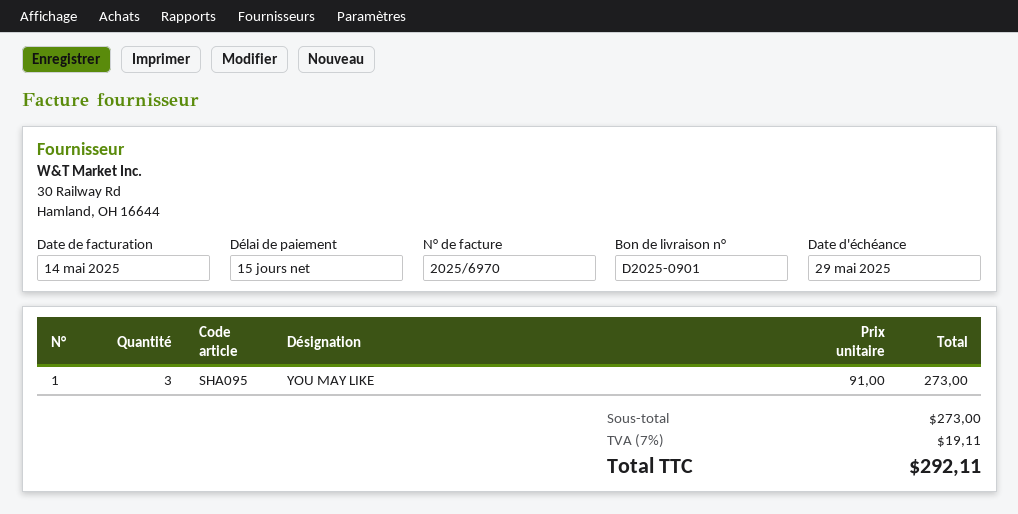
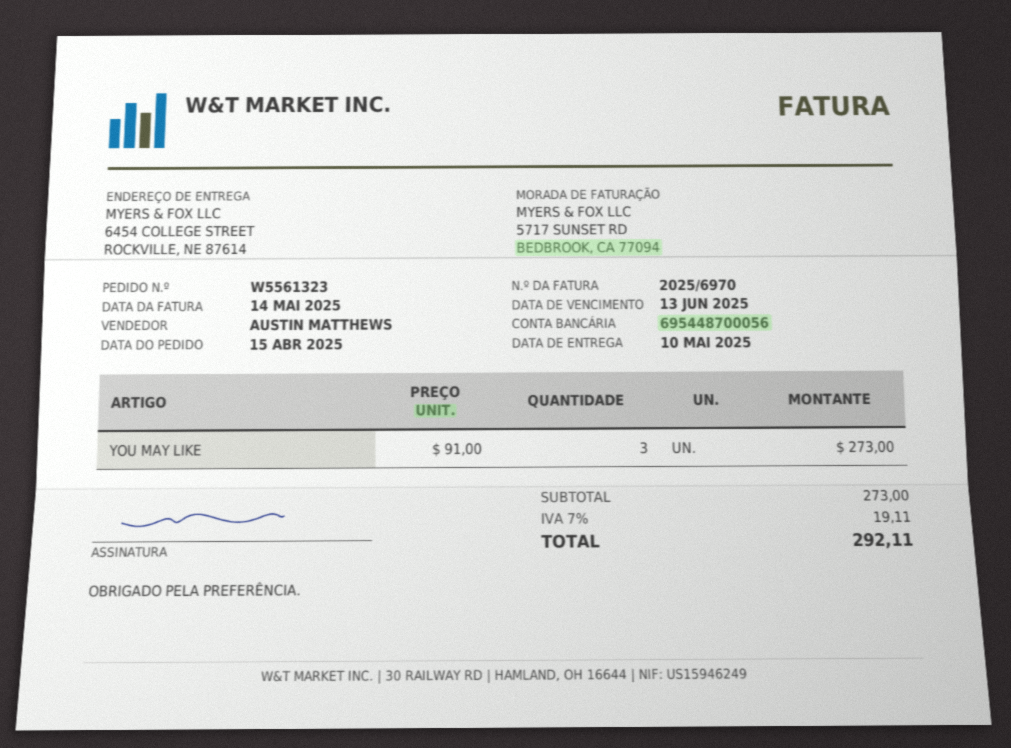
due date: 2025-05-29 -> 2025-06-13

